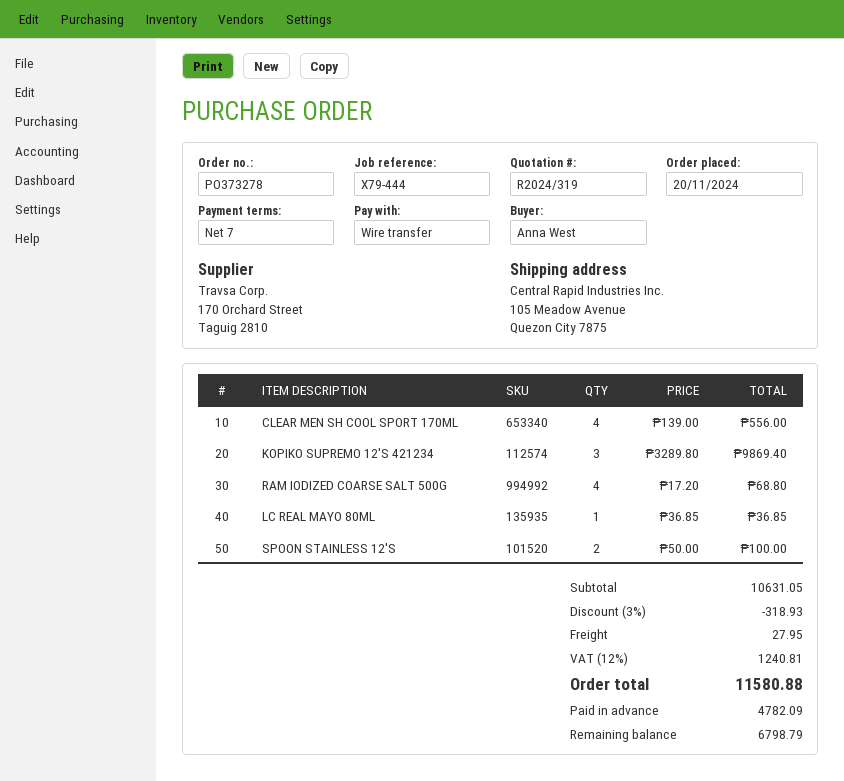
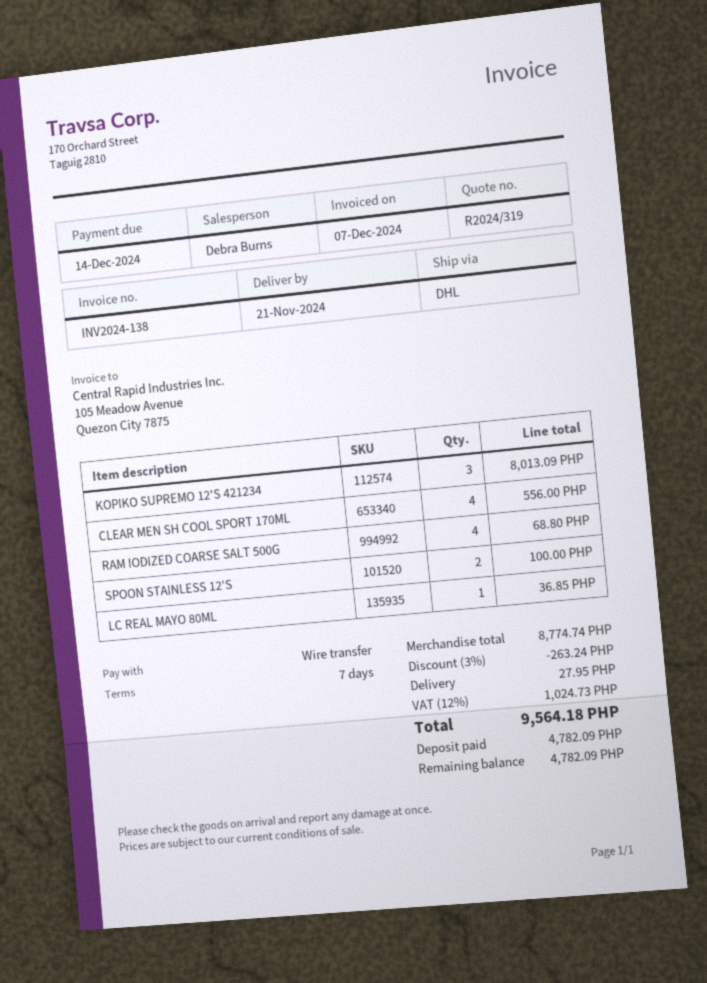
KOPIKO SUPREMO 12'S 421234: 3 for 9869.40 -> 3 for 8013.09
subtotal: 10631.05 -> 8774.74
discount: 3% = 318.93 -> 3% = 263.24
tax: 12% = 1240.81 -> 12% = 1024.73
total: 11580.88 -> 9564.18
balance: 6798.79 -> 4782.09

